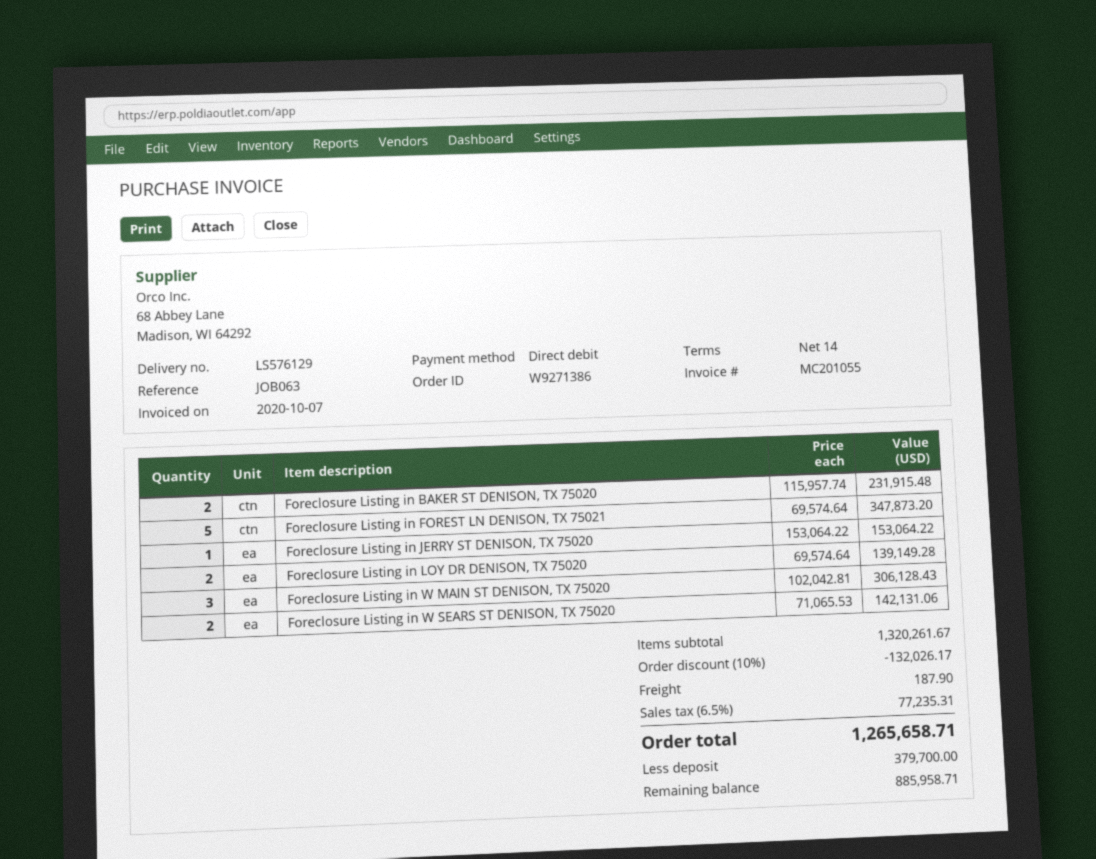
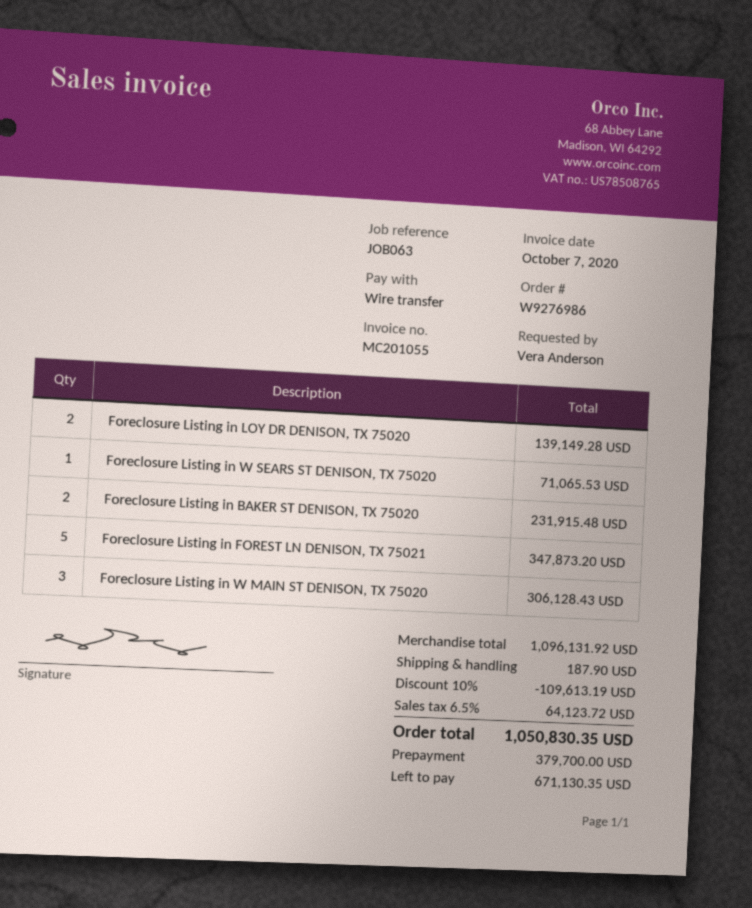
order number: W9271386 -> W9276986
payment method: direct debit -> bank transfer
Foreclosure Listing in JERRY ST DENISON, TX 75020: 1 for 153064.22 -> none
Foreclosure Listing in W SEARS ST DENISON, TX 75020: 2 for 142131.06 -> 1 for 71065.53
subtotal: 1320261.67 -> 1096131.92
discount: 10% = 132026.17 -> 10% = 109613.19
tax: 6.5% = 77235.31 -> 6.5% = 64123.72
total: 1265658.71 -> 1050830.35
balance: 885958.71 -> 671130.35

